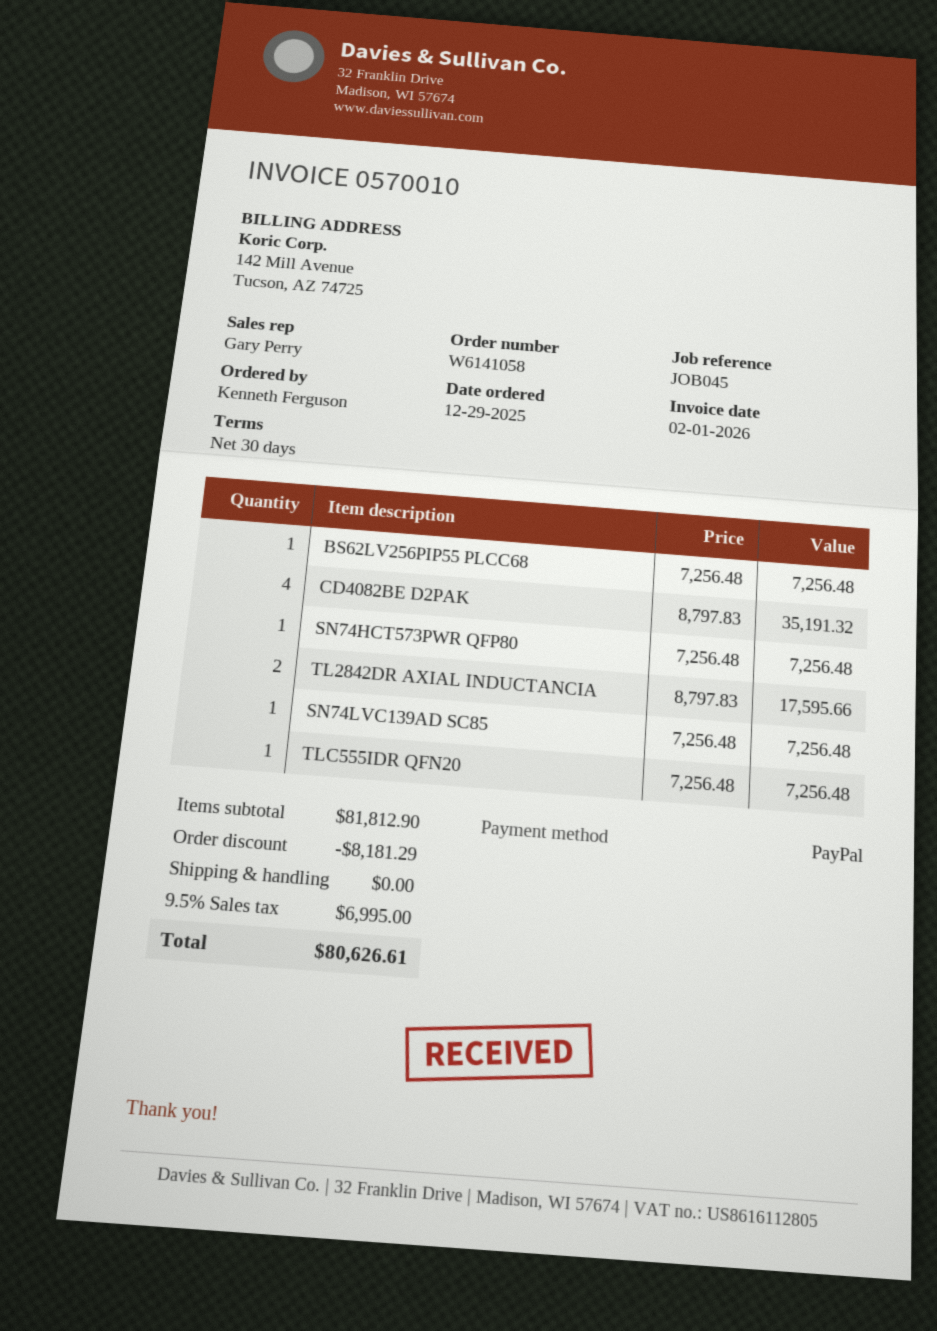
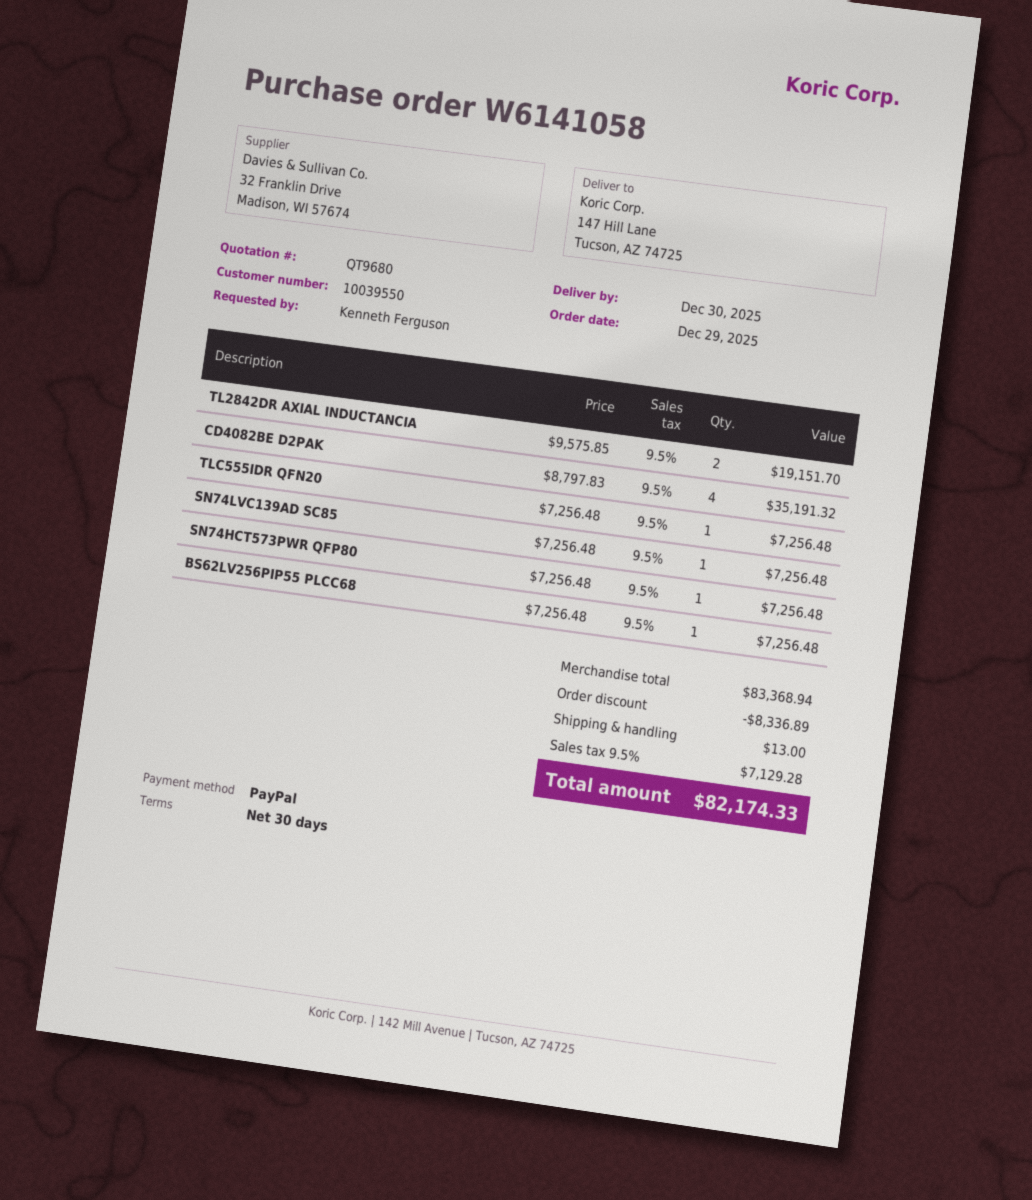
TL2842DR AXIAL INDUCTANCIA: 2 x 8797.83 = 17595.66 -> 2 x 9575.85 = 19151.70
subtotal: 81812.90 -> 83368.94
discount: 8181.29 -> 8336.89
shipping: 0.00 -> 13.00
tax: 9.5% = 6995.00 -> 9.5% = 7129.28
total: 80626.61 -> 82174.33

